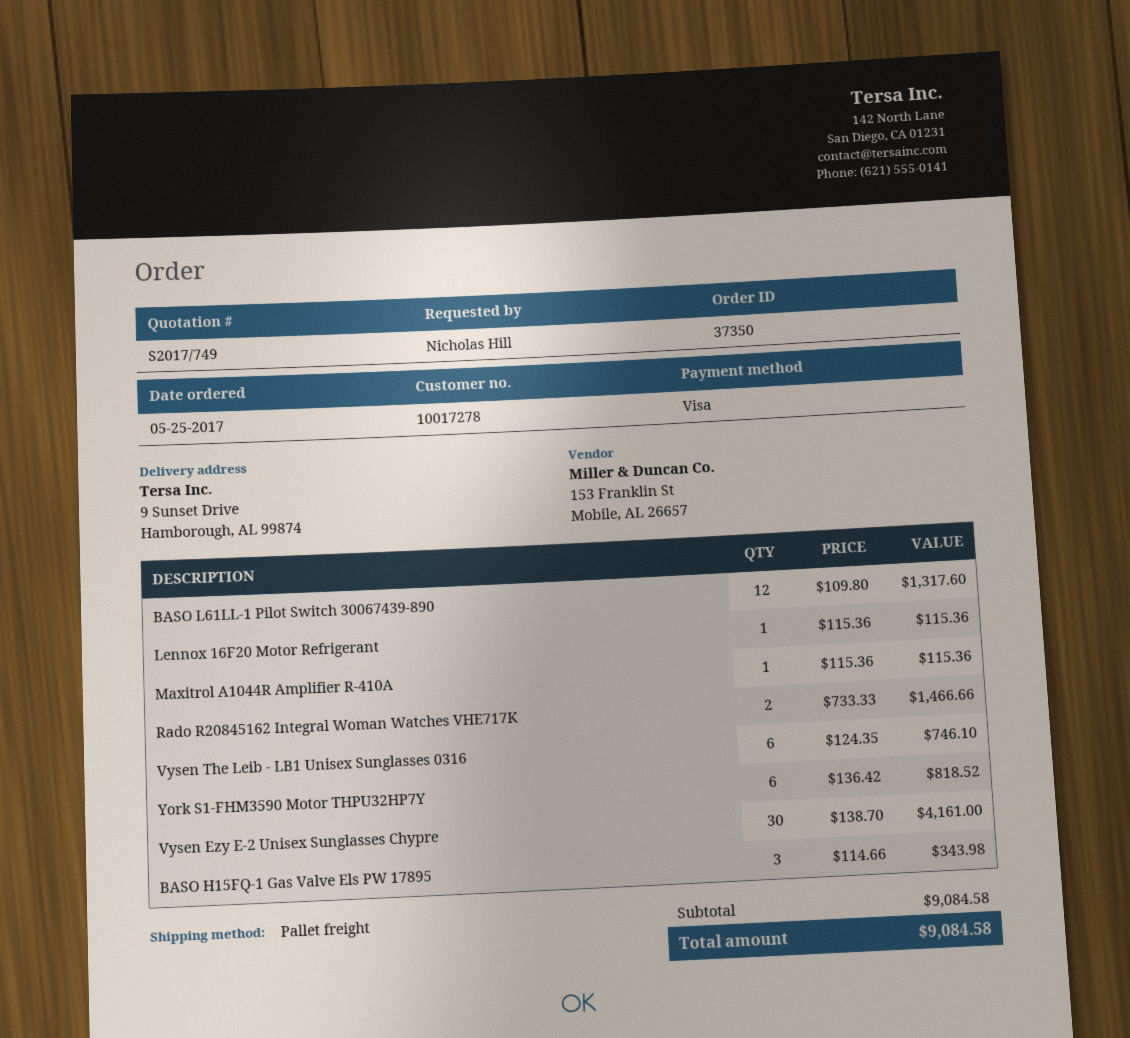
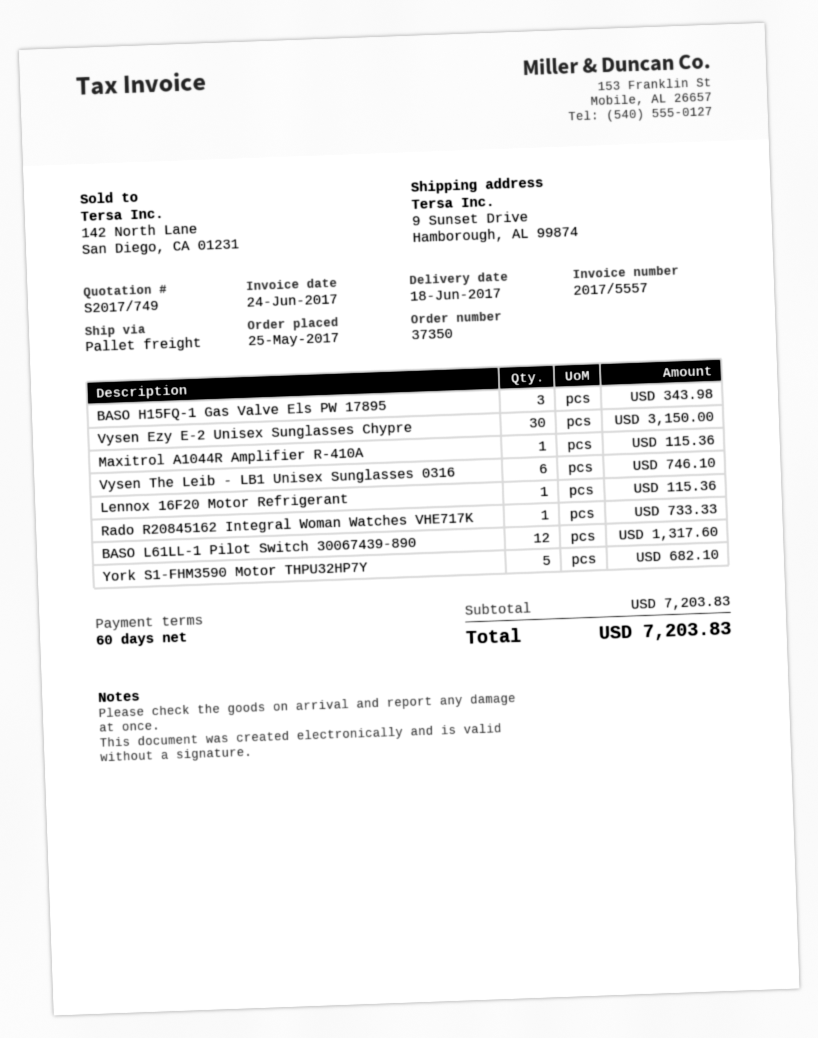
Rado R20845162 Integral Woman Watches VHE717K: 2 for 1466.66 -> 1 for 733.33
York S1-FHM3590 Motor THPU32HP7Y: 6 for 818.52 -> 5 for 682.10
Vysen Ezy E-2 Unisex Sunglasses Chypre: 30 for 4161.00 -> 30 for 3150.00
subtotal: 9084.58 -> 7203.83
total: 9084.58 -> 7203.83

